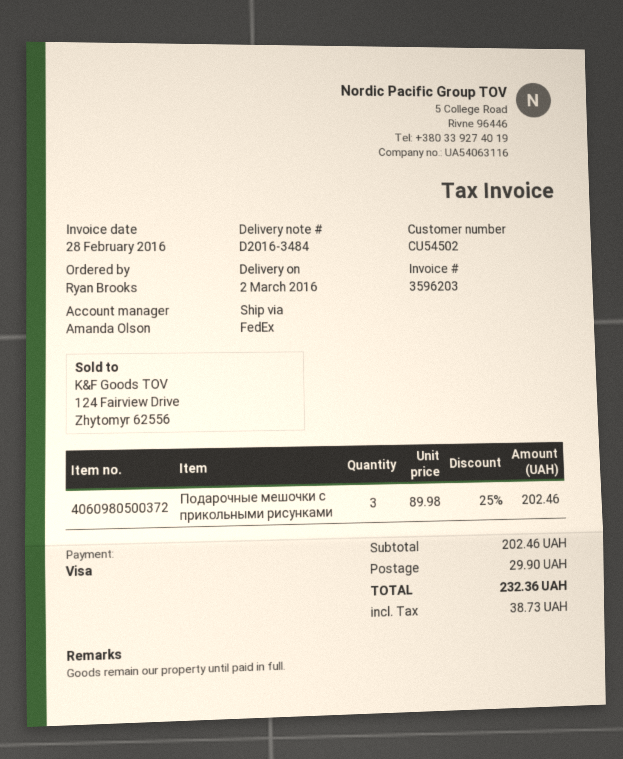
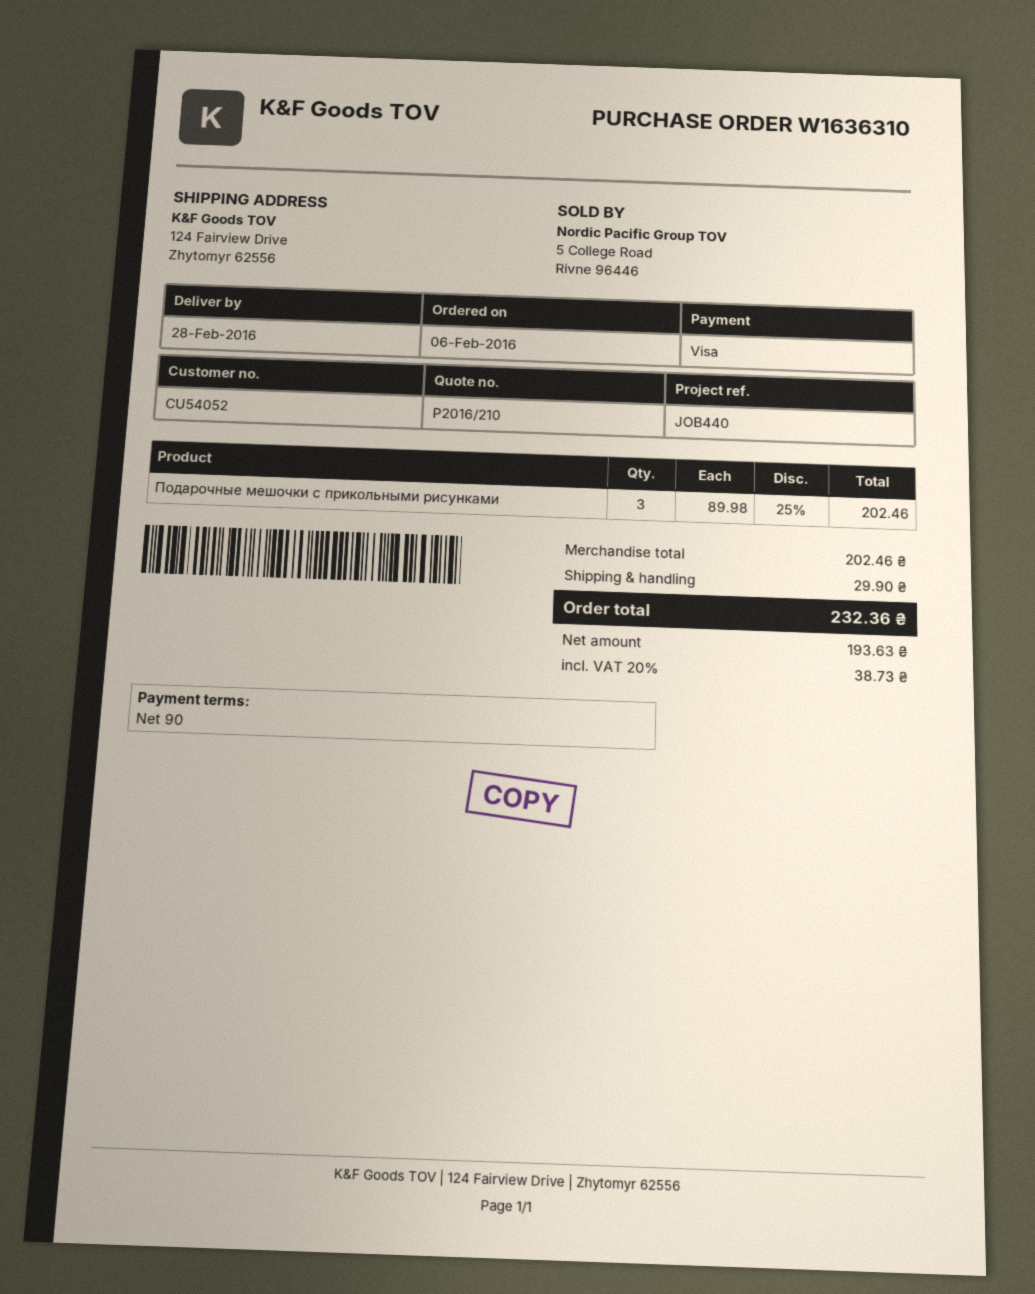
delivery date: 2016-03-02 -> 2016-02-28
customer number: CU54502 -> CU54052

